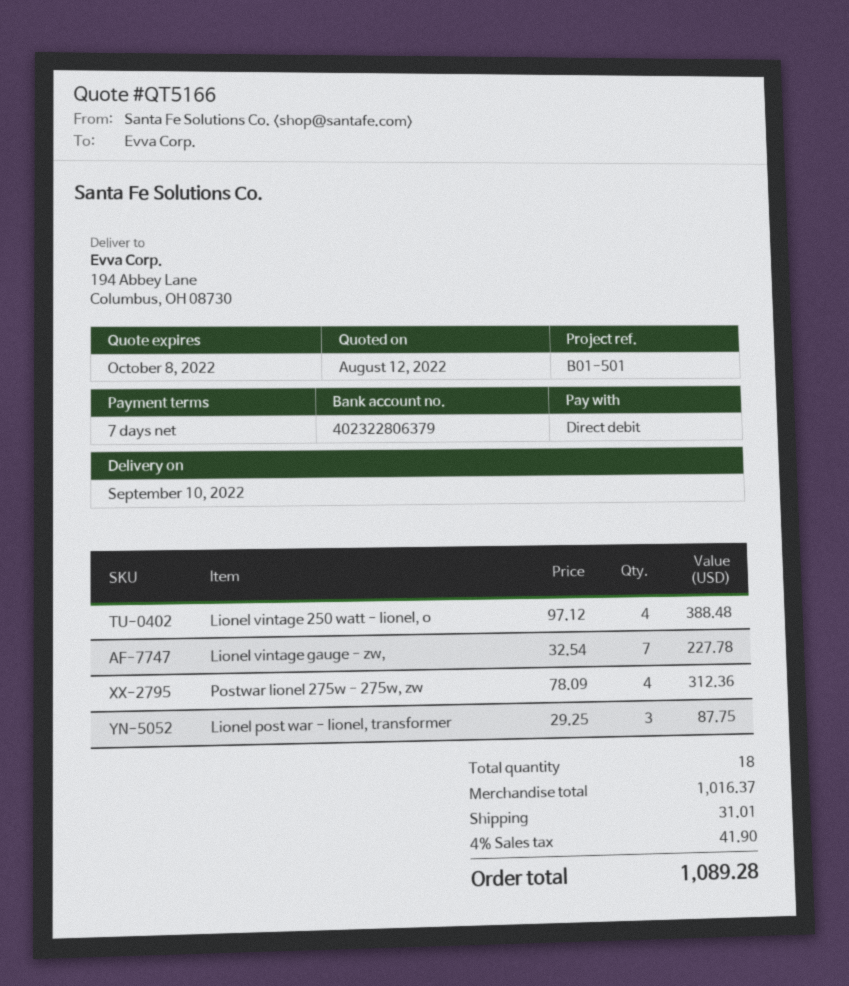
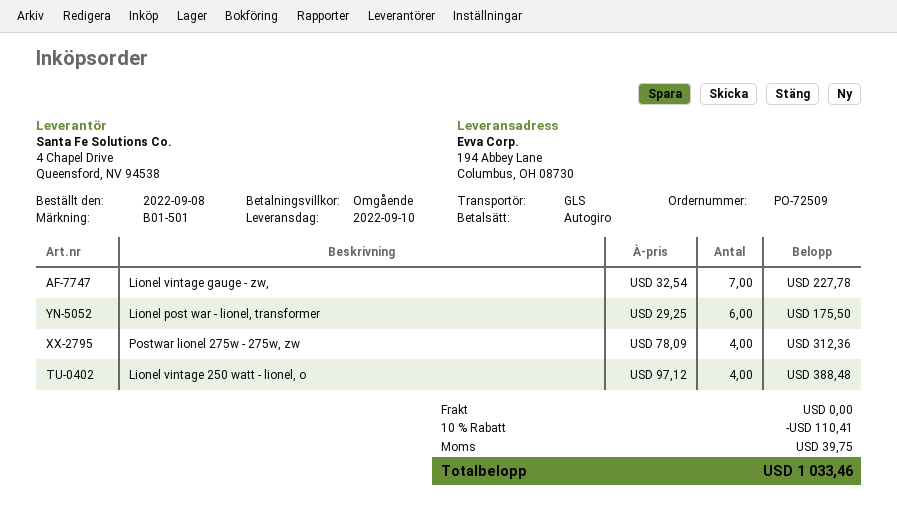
payment terms: 7 days -> on receipt
Lionel post war - lionel, transformer: 3 x 29.25 = 87.75 -> 6 x 29.25 = 175.50
discount: none -> 10% = 110.41
shipping: 31.01 -> 0.00
tax: 41.90 -> 39.75
total: 1089.28 -> 1033.46

